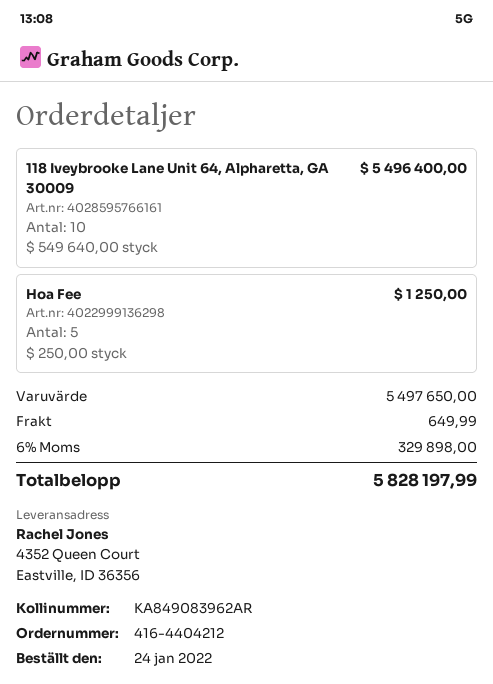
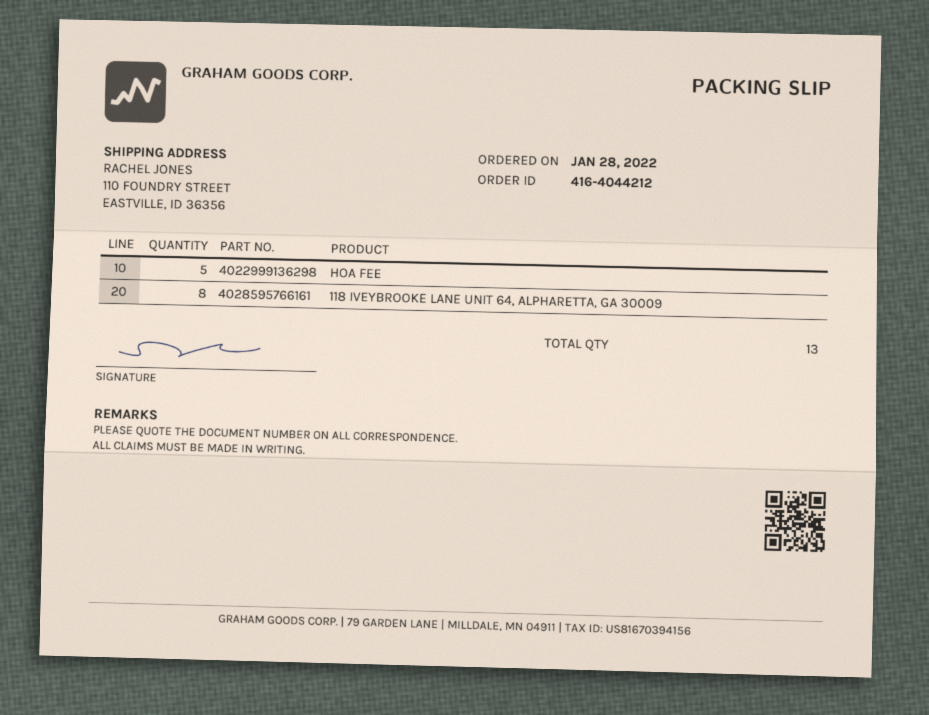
order number: 416-4404212 -> 416-4044212
order date: 2022-01-24 -> 2022-01-28
ship to: 4352 Queen Court, Eastville, ID 36356 -> 110 FOUNDRY STREET, EASTVILLE, ID 36356
118 Iveybrooke Lane Unit 64, Alpharetta, GA 30009: 10 -> 8

